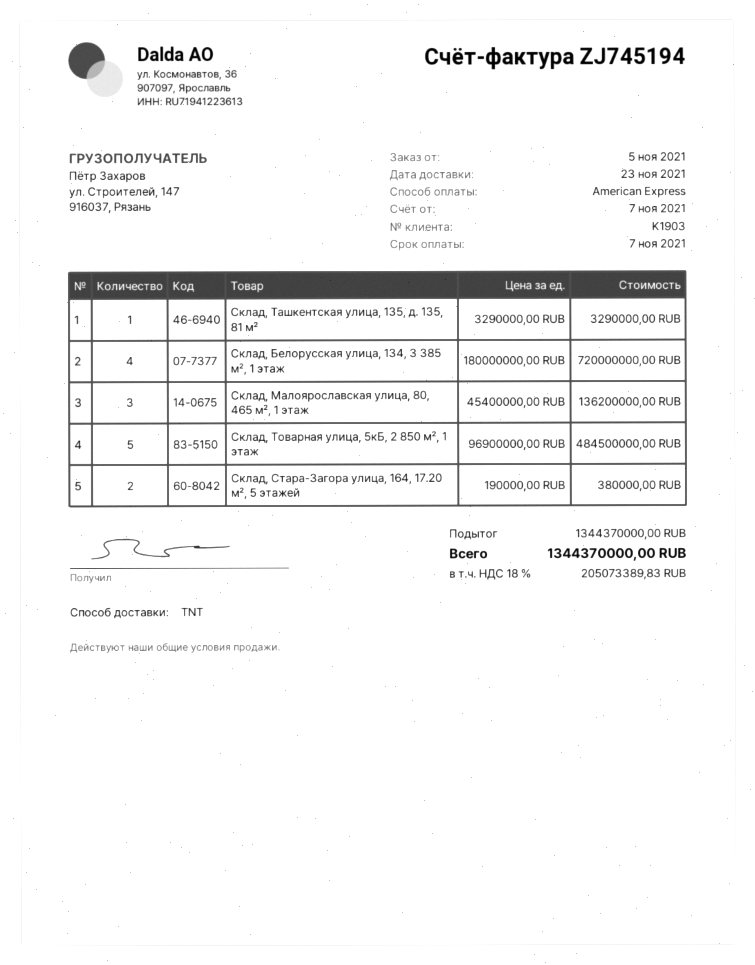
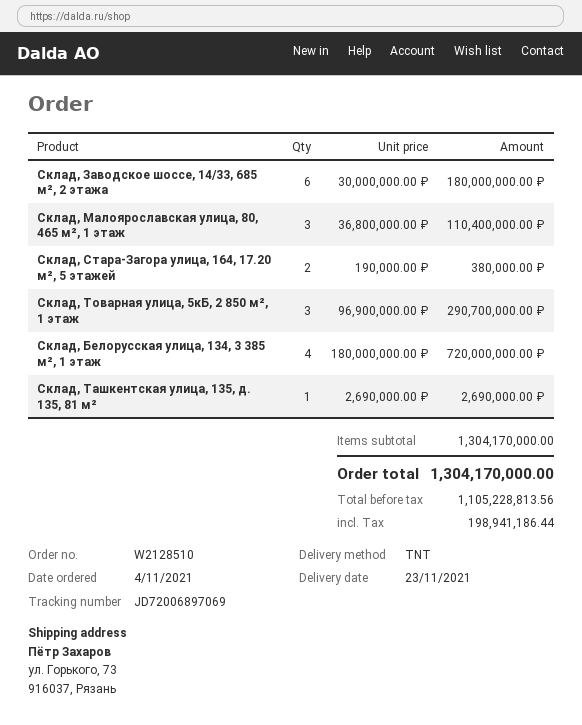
order date: 2021-11-05 -> 2021-11-04
ship to: ул. Строителей, 147, 916037, Рязань -> ул. Горького, 73, 916037, Рязань
Склад, Ташкентская улица, 135, д. 135, 81 м²: 1 x 3290000.00 = 3290000.00 -> 1 x 2690000.00 = 2690000.00
Склад, Малоярославская улица, 80, 465 м², 1 этаж: 3 x 45400000.00 = 136200000.00 -> 3 x 36800000.00 = 110400000.00
Склад, Товарная улица, 5кБ, 2 850 м², 1 этаж: 5 x 96900000.00 = 484500000.00 -> 3 x 96900000.00 = 290700000.00
Склад, Заводское шоссе, 14/33, 685 м², 2 этажа: none -> 6 x 30000000.00 = 180000000.00
subtotal: 1344370000.00 -> 1304170000.00
tax: 205073389.83 -> 198941186.44
total: 1344370000.00 -> 1304170000.00

